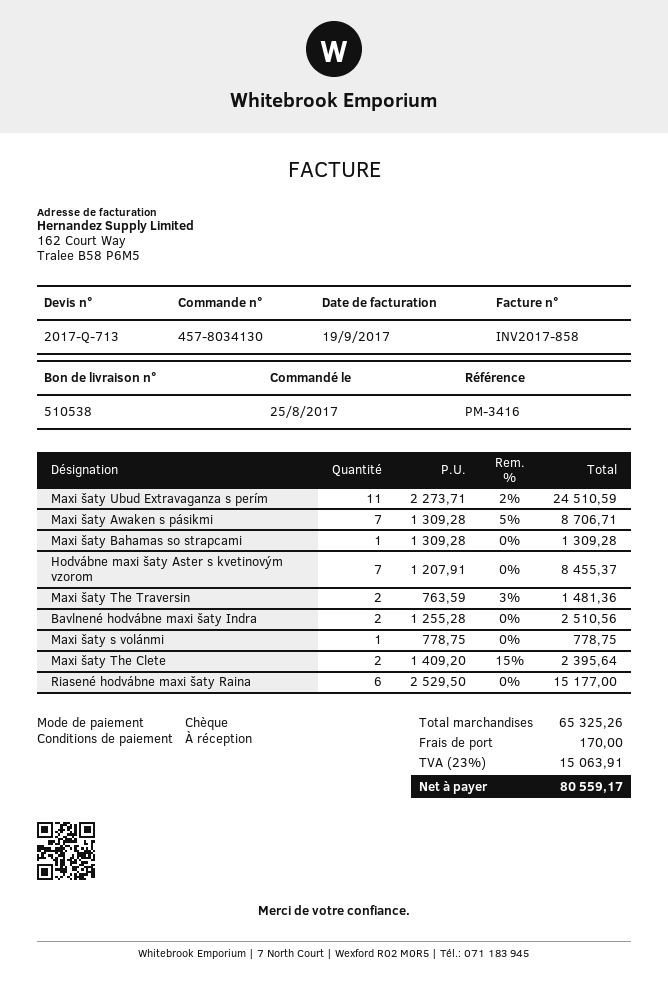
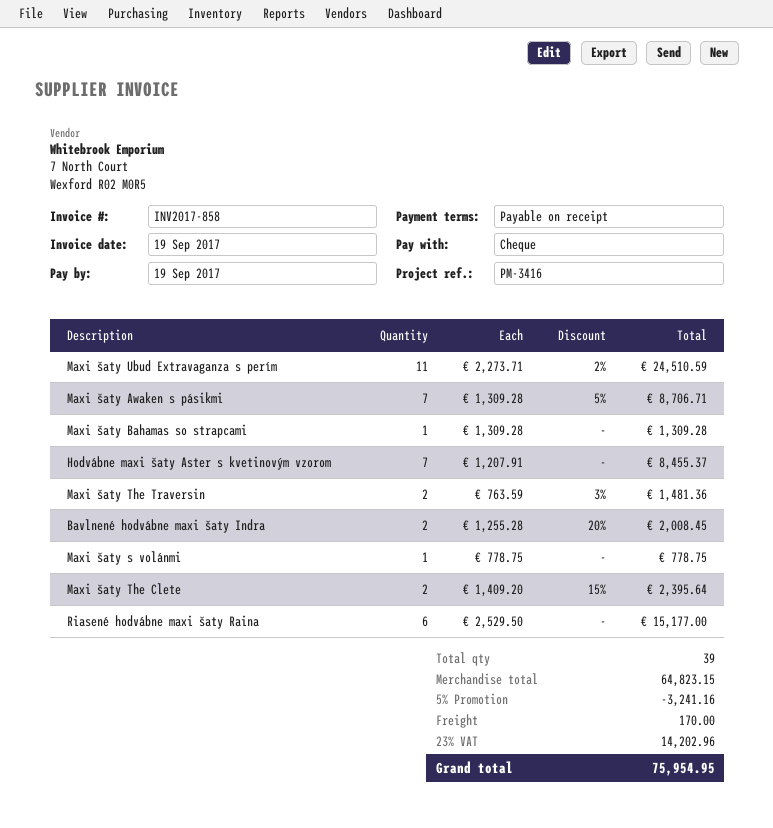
Bavlnené hodvábne maxi šaty Indra: 2 x 1255.28 = 2510.56 -> 2 x 1255.28 - 20% = 2008.45
subtotal: 65325.26 -> 64823.15
discount: none -> 5% = 3241.16
tax: 23% = 15063.91 -> 23% = 14202.96
total: 80559.17 -> 75954.95

